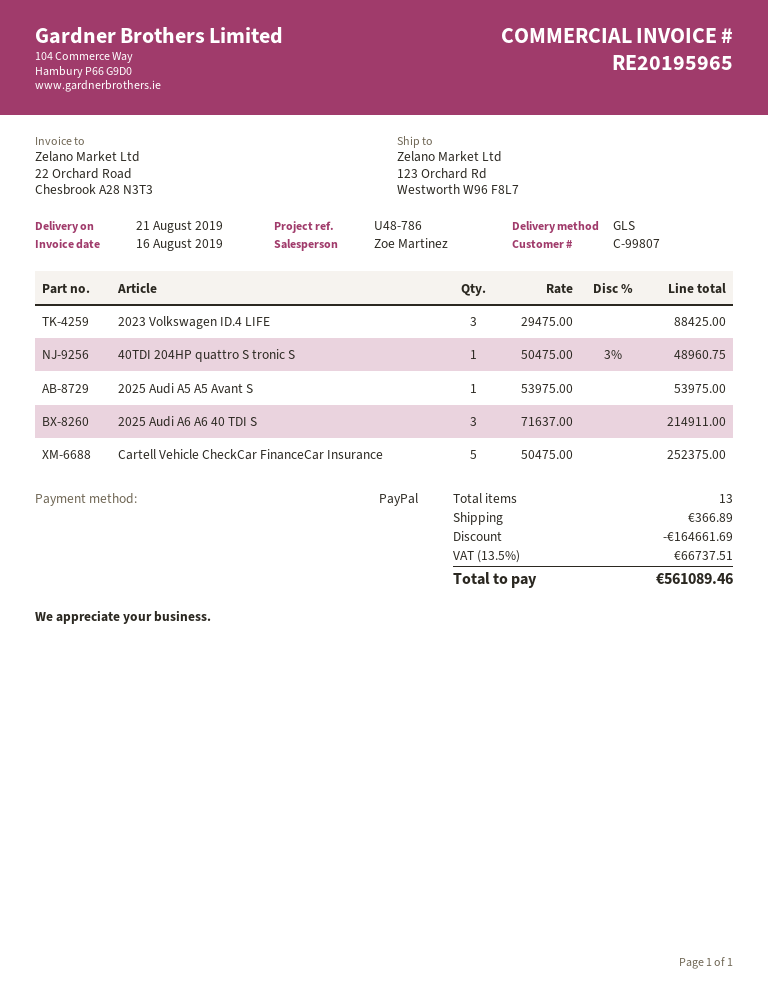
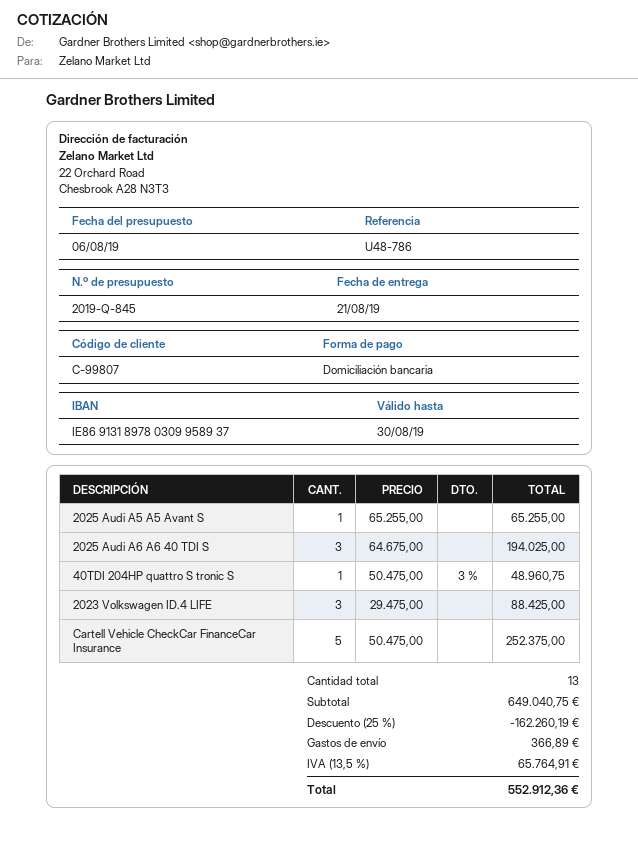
payment method: PayPal -> direct debit
2025 Audi A5 A5 Avant S: 1 x 53975.00 = 53975.00 -> 1 x 65255.00 = 65255.00
2025 Audi A6 A6 40 TDI S: 3 x 71637.00 = 214911.00 -> 3 x 64675.00 = 194025.00
discount: 164661.69 -> 162260.19
tax: 13.5% = 66737.51 -> 13.5% = 65764.91
total: 561089.46 -> 552912.36

